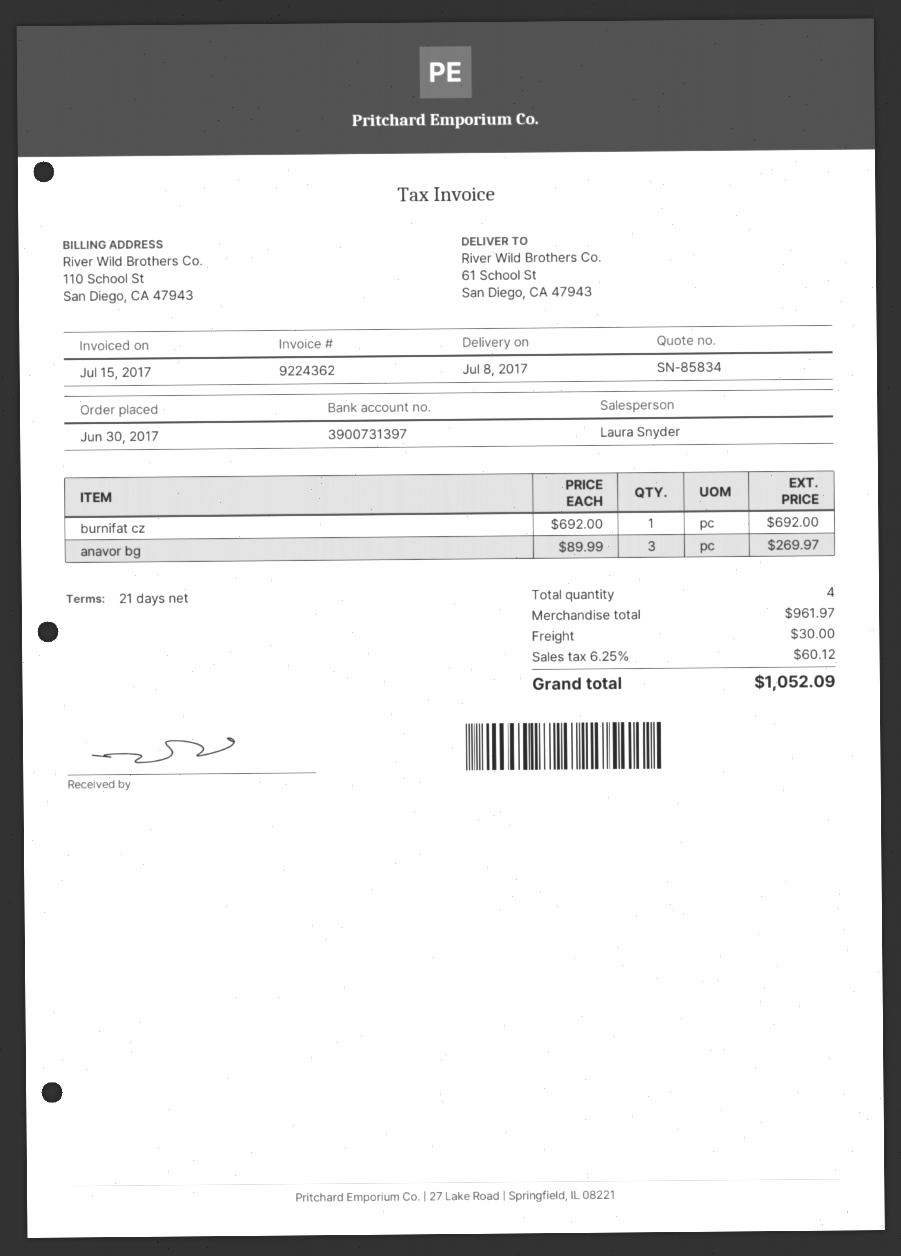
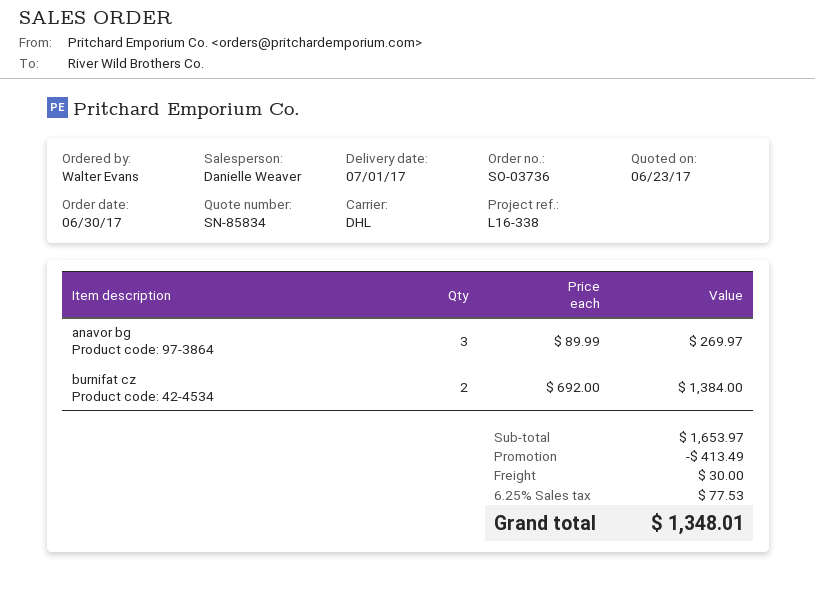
delivery date: 2017-07-08 -> 2017-07-01
sales rep: Laura Snyder -> Danielle Weaver
burnifat cz: 1 x 692.00 = 692.00 -> 2 x 692.00 = 1384.00
subtotal: 961.97 -> 1653.97
discount: none -> 413.49
tax: 6.25% = 60.12 -> 6.25% = 77.53
total: 1052.09 -> 1348.01

